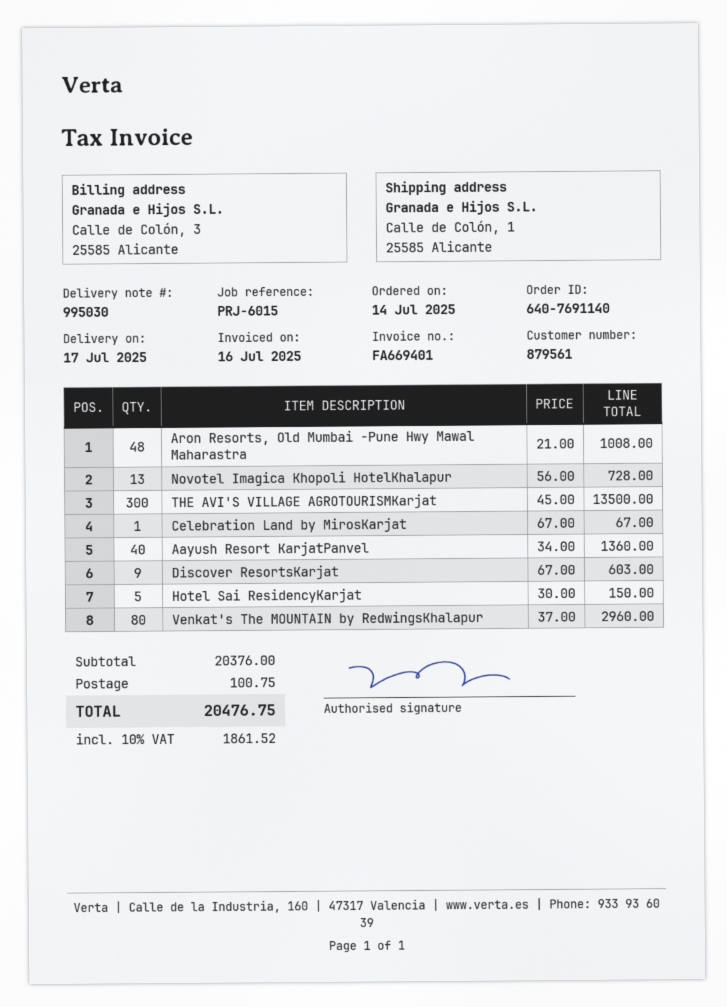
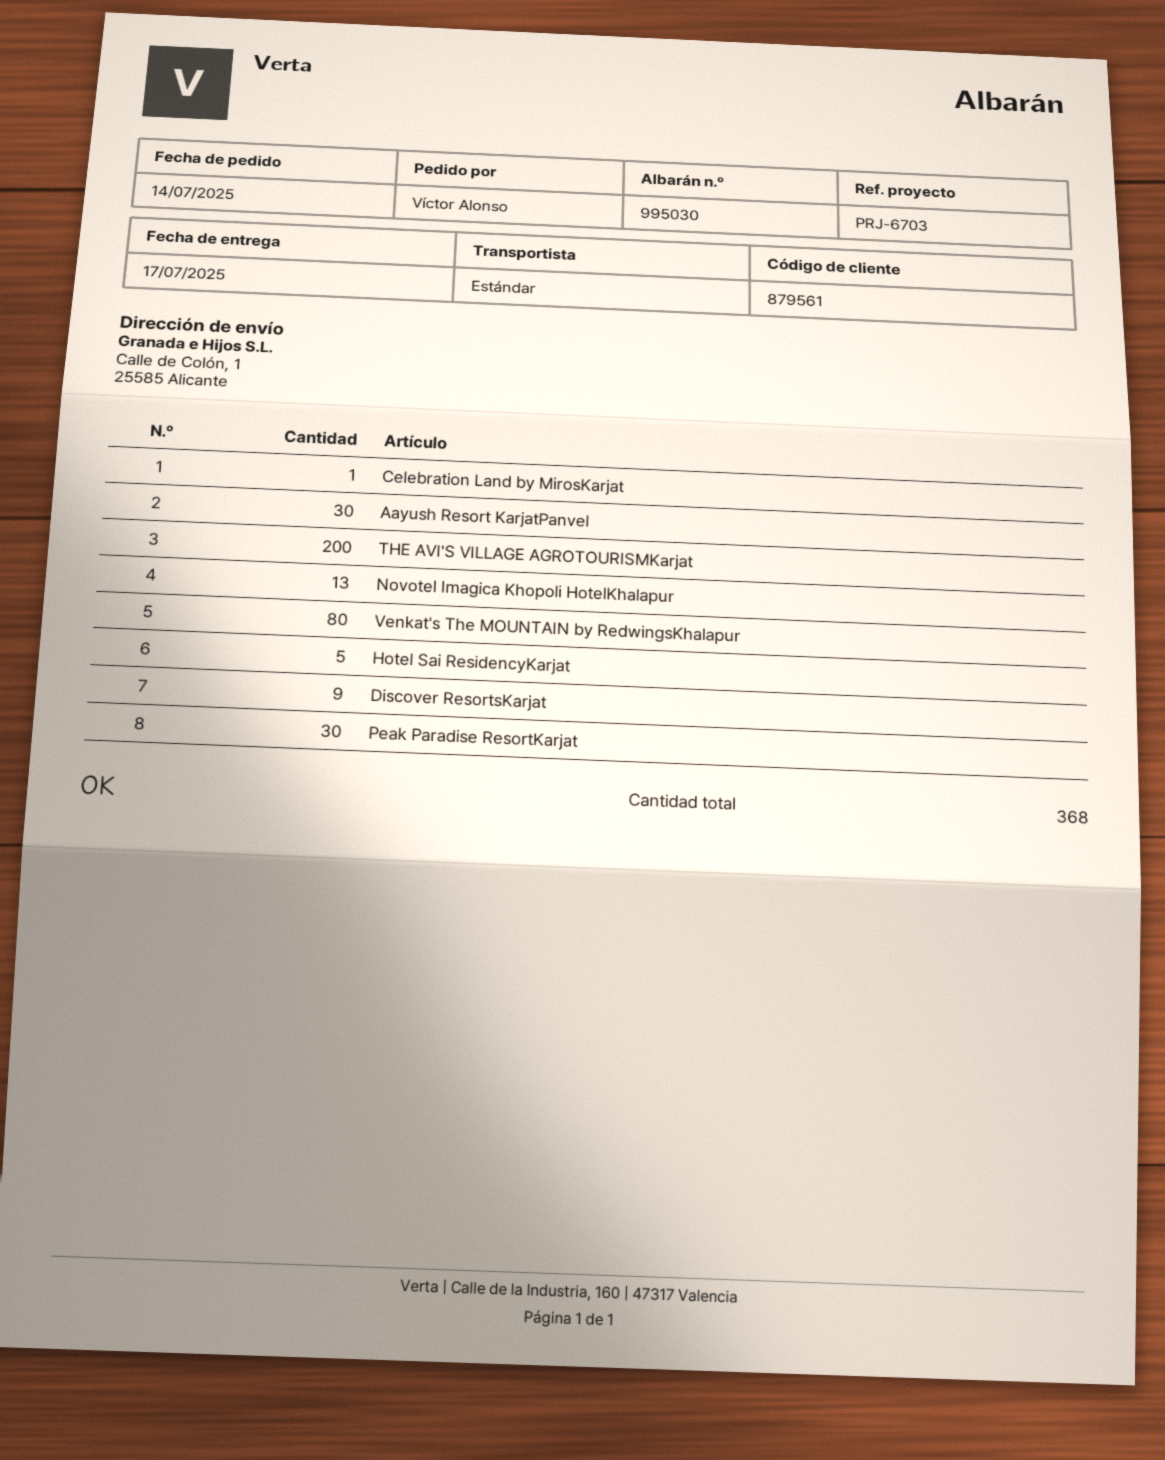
reference: PRJ-6015 -> PRJ-6703
Aron Resorts, Old Mumbai -Pune Hwy Mawal Maharastra: 48 -> none
THE AVI'S VILLAGE AGROTOURISMKarjat: 300 -> 200
Aayush Resort KarjatPanvel: 40 -> 30
Peak Paradise ResortKarjat: none -> 30

